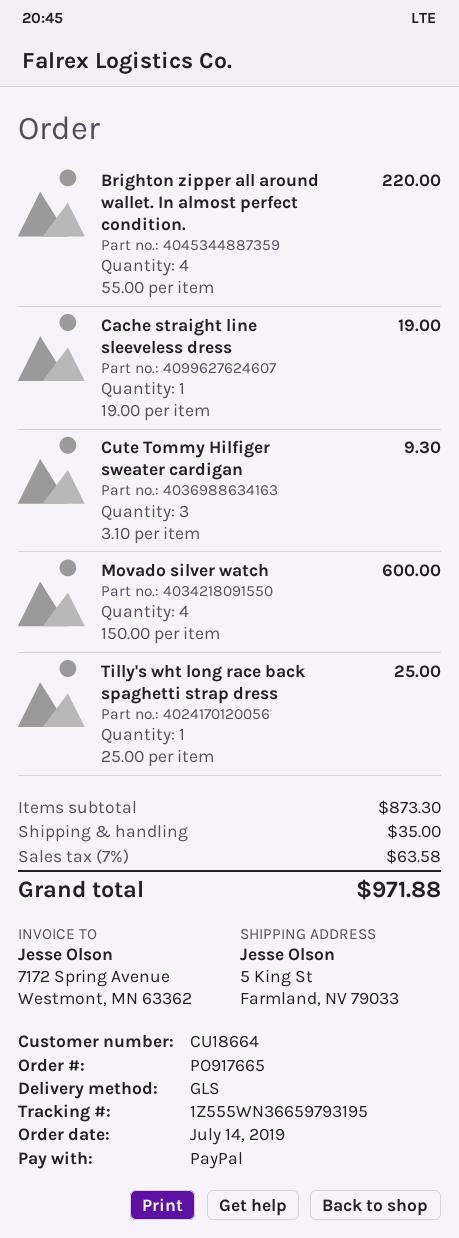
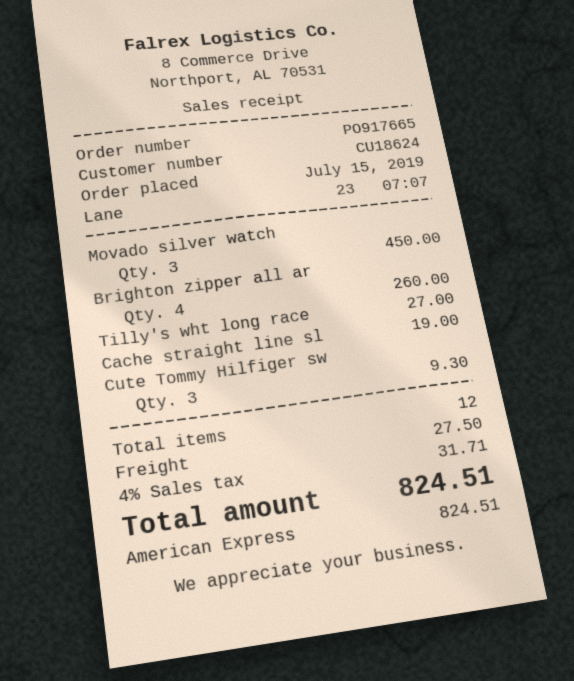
order date: 2019-07-14 -> 2019-07-15
customer number: CU18664 -> CU18624
payment method: PayPal -> American Express
Brighton zipper all around wallet. In almost perfect condition.: 4 for 220.00 -> 4 for 260.00
Movado silver watch: 4 for 600.00 -> 3 for 450.00
Tilly's wht long race back spaghetti strap dress: 1 for 25.00 -> 1 for 27.00
shipping: 35.00 -> 27.50
tax: 7% = 63.58 -> 4% = 31.71
total: 971.88 -> 824.51

